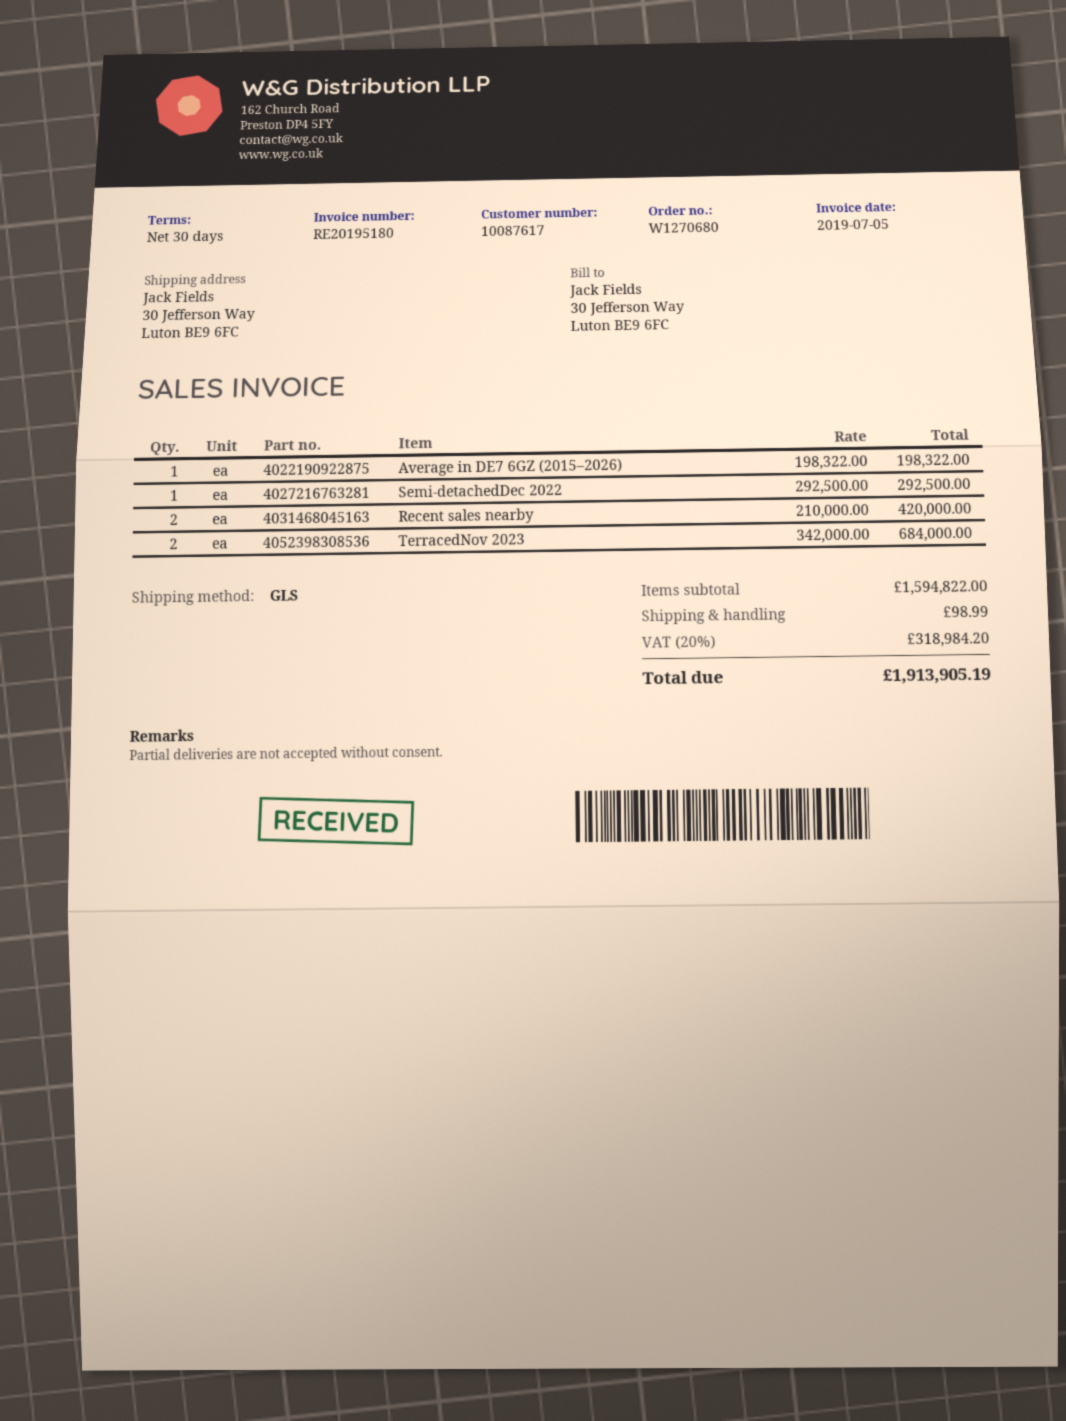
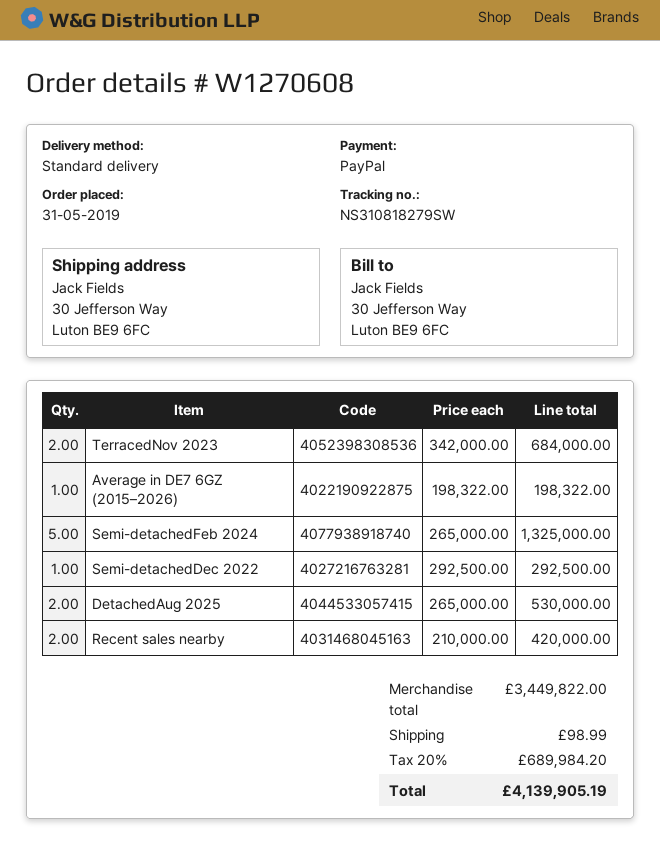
order number: W1270680 -> W1270608
shipping method: GLS -> standard
Semi-detachedFeb 2024: none -> 5 x 265000.00 = 1325000.00
DetachedAug 2025: none -> 2 x 265000.00 = 530000.00
subtotal: 1594822.00 -> 3449822.00
tax: 20% = 318984.20 -> 20% = 689984.20
total: 1913905.19 -> 4139905.19

